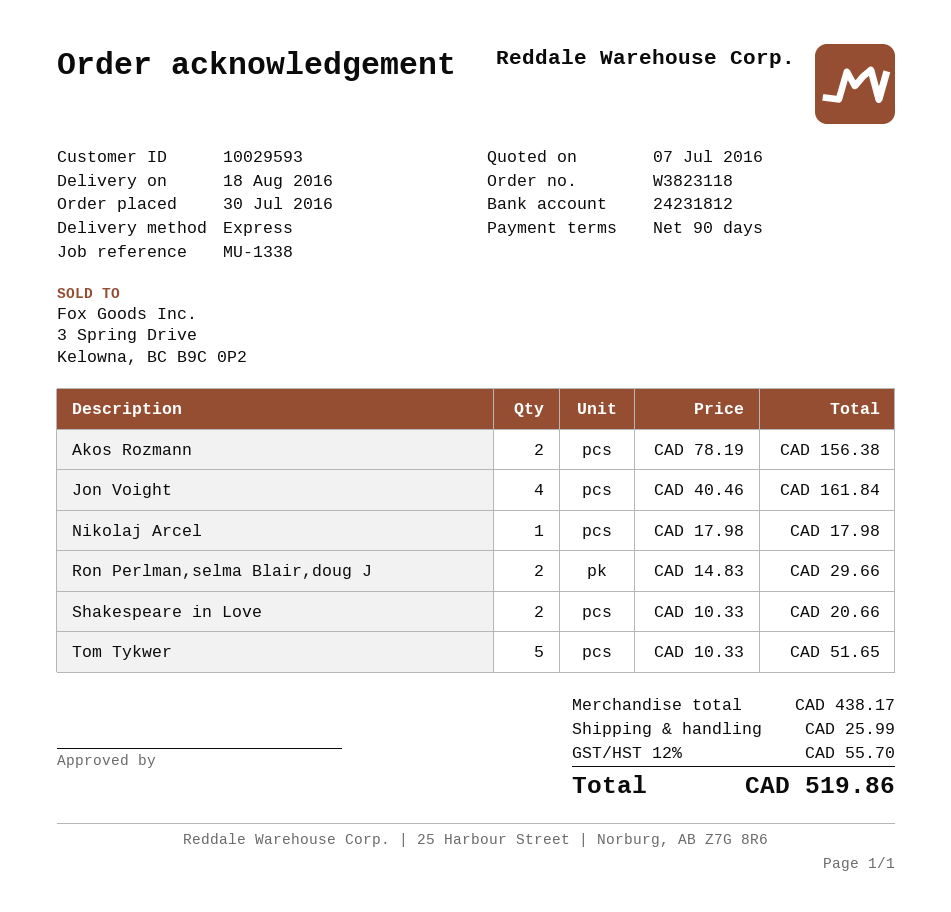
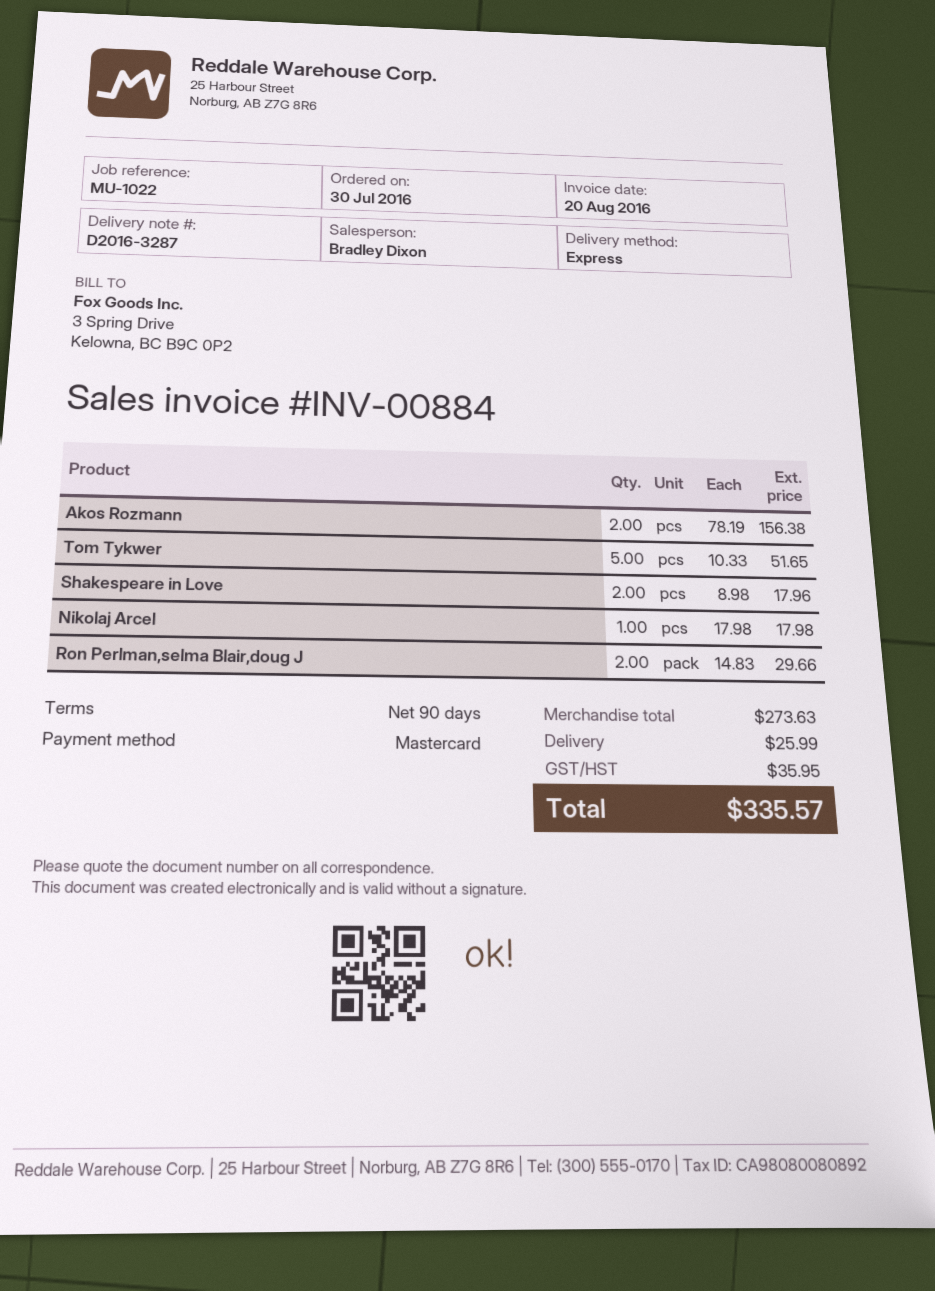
reference: MU-1338 -> MU-1022
Jon Voight: 4 x 40.46 = 161.84 -> none
Shakespeare in Love: 2 x 10.33 = 20.66 -> 2 x 8.98 = 17.96
subtotal: 438.17 -> 273.63
tax: 55.70 -> 35.95
total: 519.86 -> 335.57

